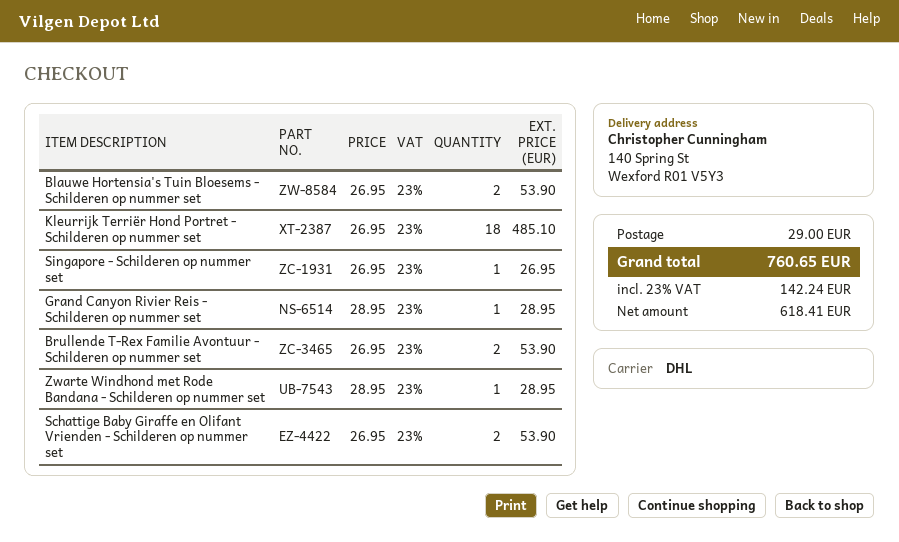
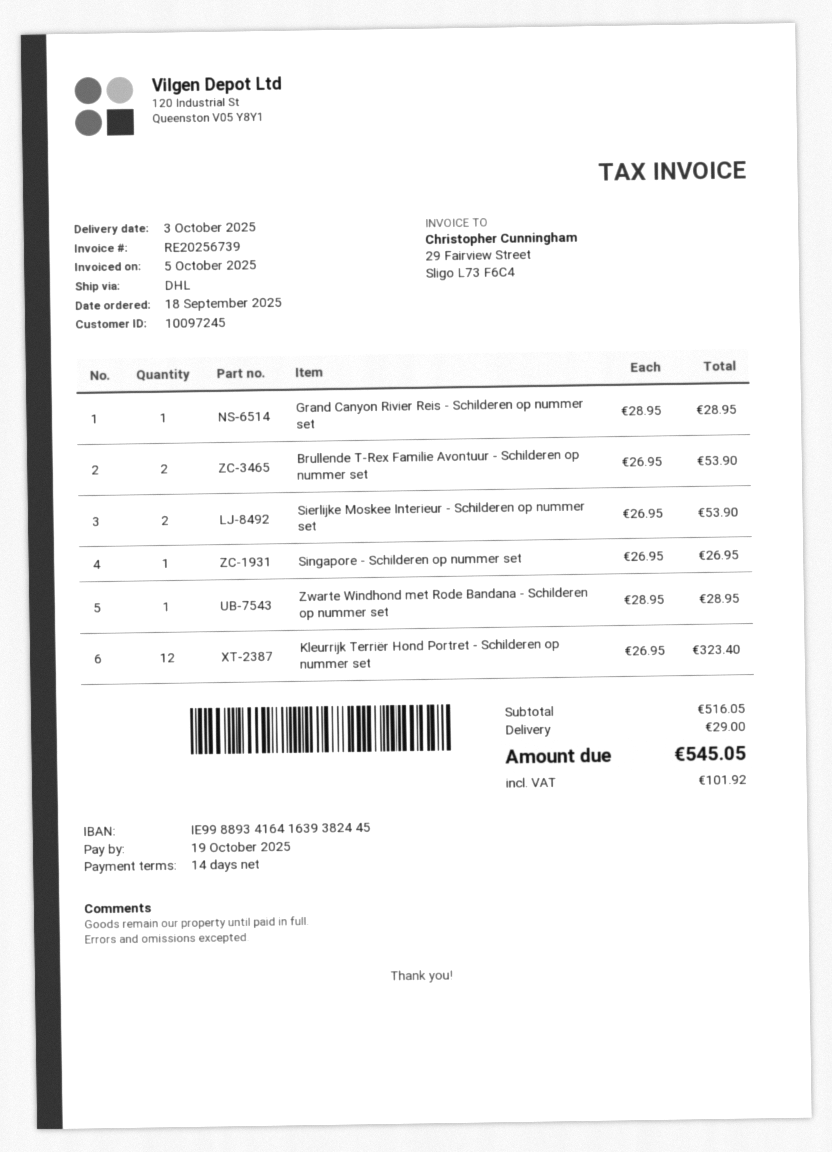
Blauwe Hortensia's Tuin Bloesems - Schilderen op nummer set: 2 x 26.95 = 53.90 -> none
Kleurrijk Terriër Hond Portret - Schilderen op nummer set: 18 x 26.95 = 485.10 -> 12 x 26.95 = 323.40
Schattige Baby Giraffe en Olifant Vrienden - Schilderen op nummer set: 2 x 26.95 = 53.90 -> none
Sierlijke Moskee Interieur - Schilderen op nummer set: none -> 2 x 26.95 = 53.90
tax: 142.24 -> 101.92
total: 760.65 -> 545.05

